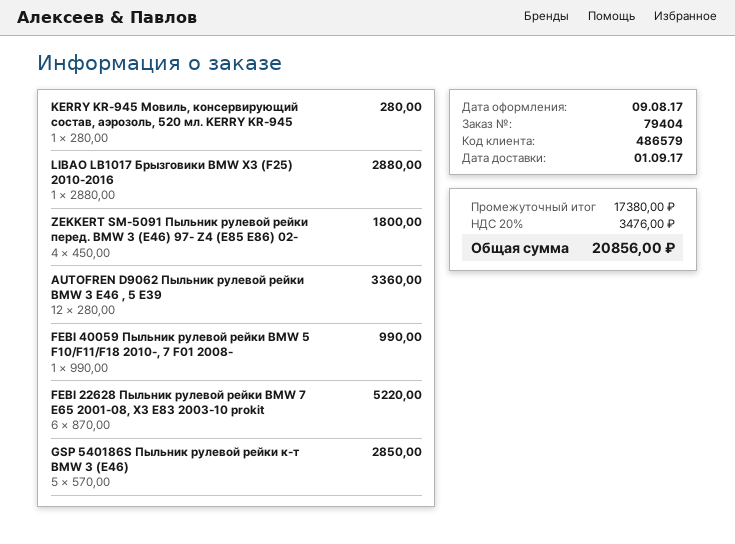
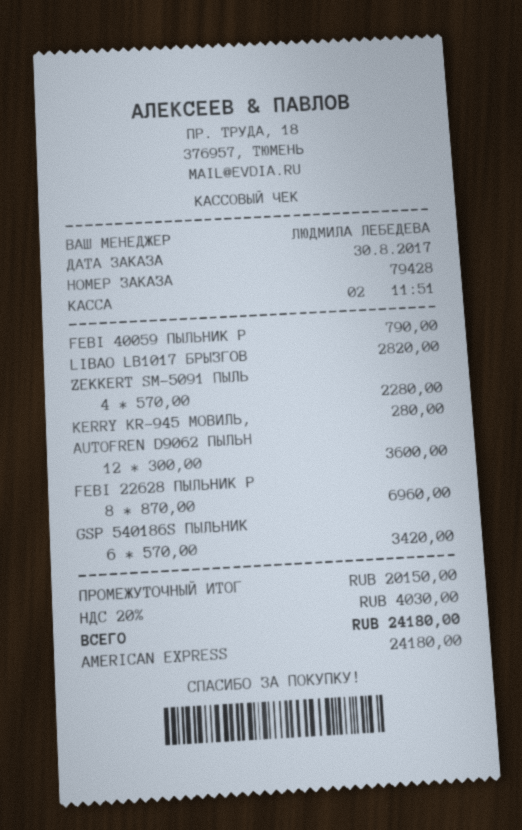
order number: 79404 -> 79428
order date: 2017-08-09 -> 2017-08-30
LIBAO LB1017 Брызговики BMW X3 (F25) 2010-2016: 1 x 2880.00 = 2880.00 -> 1 x 2820.00 = 2820.00
ZEKKERT SM-5091 Пыльник рулевой рейки перед. BMW 3 (E46) 97- Z4 (E85 E86) 02-: 4 x 450.00 = 1800.00 -> 4 x 570.00 = 2280.00
AUTOFREN D9062 Пыльник рулевой рейки BMW 3 E46 , 5 E39: 12 x 280.00 = 3360.00 -> 12 x 300.00 = 3600.00
FEBI 40059 Пыльник рулевой рейки BMW 5 F10/F11/F18 2010-, 7 F01 2008-: 1 x 990.00 = 990.00 -> 1 x 790.00 = 790.00
FEBI 22628 Пыльник рулевой рейки BMW 7 E65 2001-08, X3 E83 2003-10 prokit: 6 x 870.00 = 5220.00 -> 8 x 870.00 = 6960.00
GSP 540186S Пыльник рулевой рейки к-т BMW 3 (E46): 5 x 570.00 = 2850.00 -> 6 x 570.00 = 3420.00
subtotal: 17380.00 -> 20150.00
tax: 20% = 3476.00 -> 20% = 4030.00
total: 20856.00 -> 24180.00

